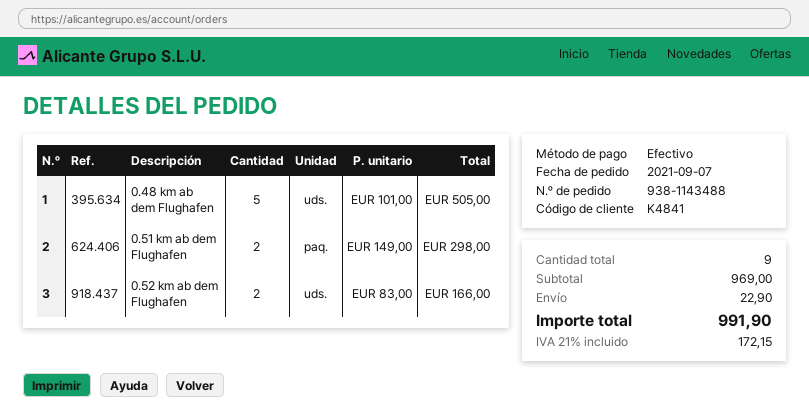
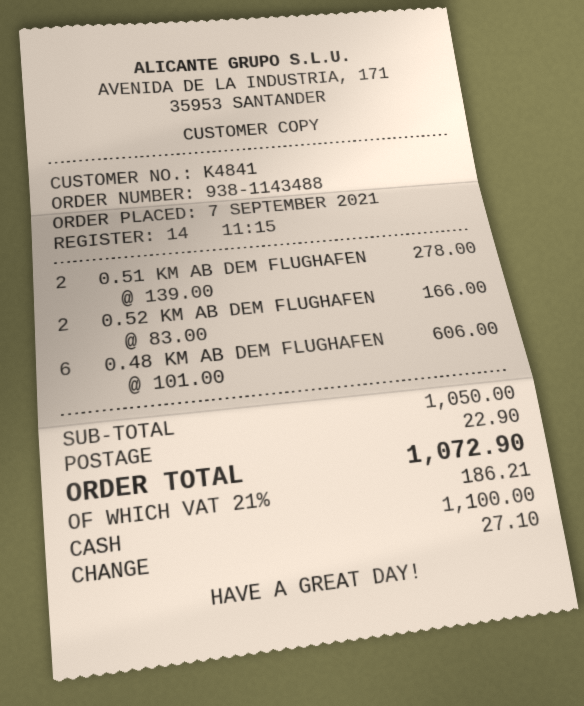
0.48 km ab dem Flughafen: 5 x 101.00 = 505.00 -> 6 x 101.00 = 606.00
0.51 km ab dem Flughafen: 2 x 149.00 = 298.00 -> 2 x 139.00 = 278.00
subtotal: 969.00 -> 1050.00
tax: 21% = 172.15 -> 21% = 186.21
total: 991.90 -> 1072.90

